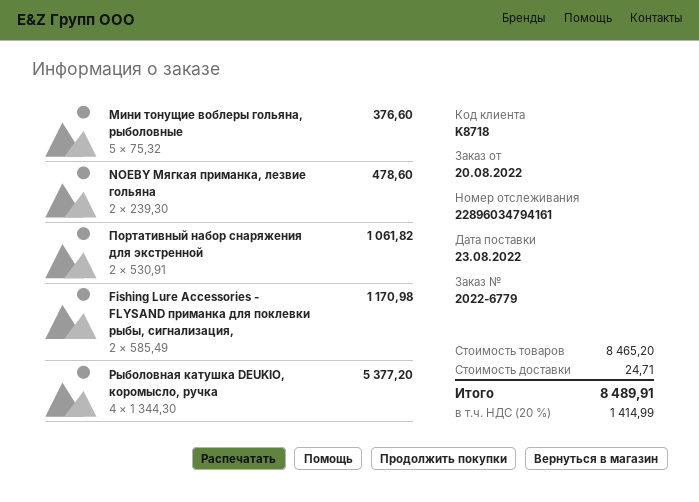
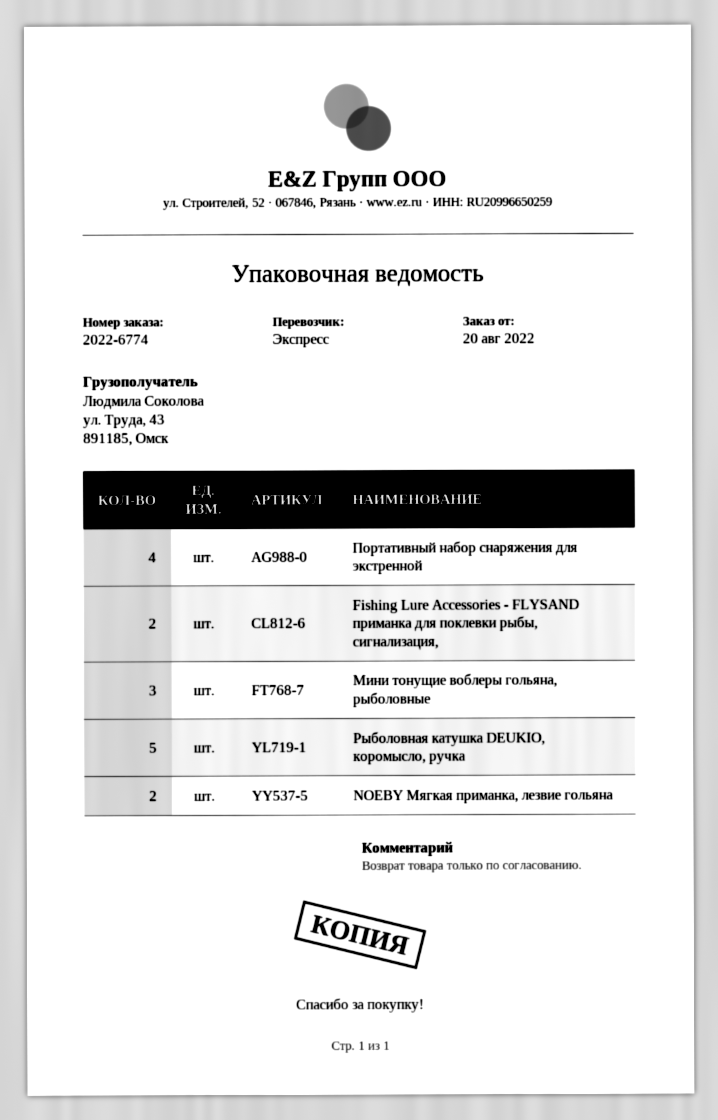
order number: 2022-6779 -> 2022-6774
Мини тонущие воблеры гольяна, рыболовные: 5 -> 3
Портативный набор снаряжения для экстренной: 2 -> 4
Рыболовная катушка DEUKIO, коромысло, ручка: 4 -> 5

